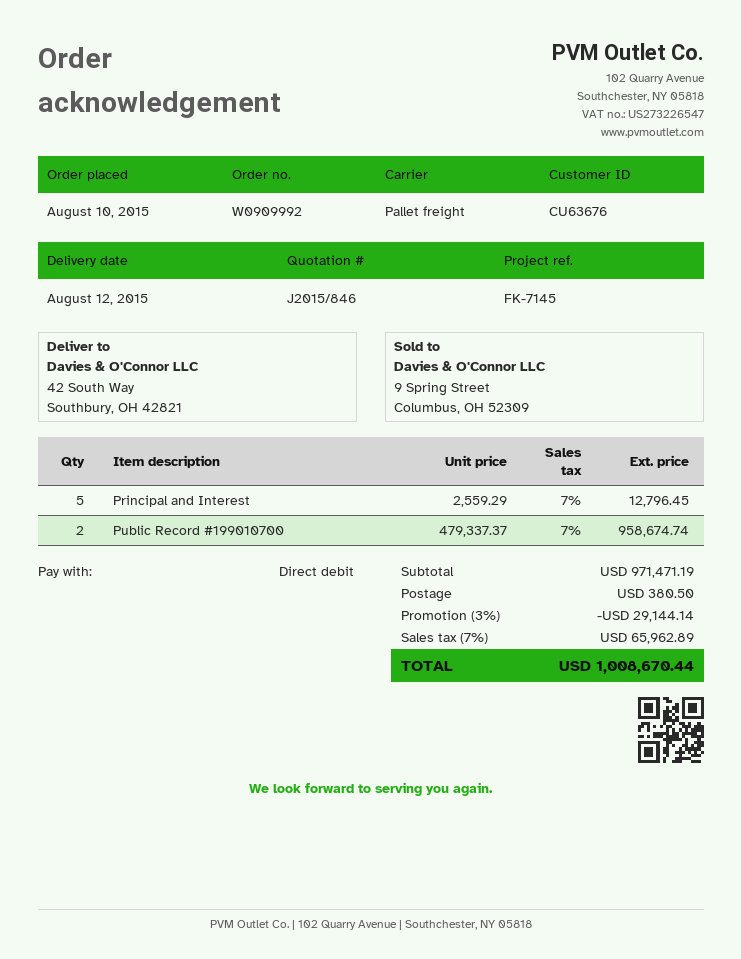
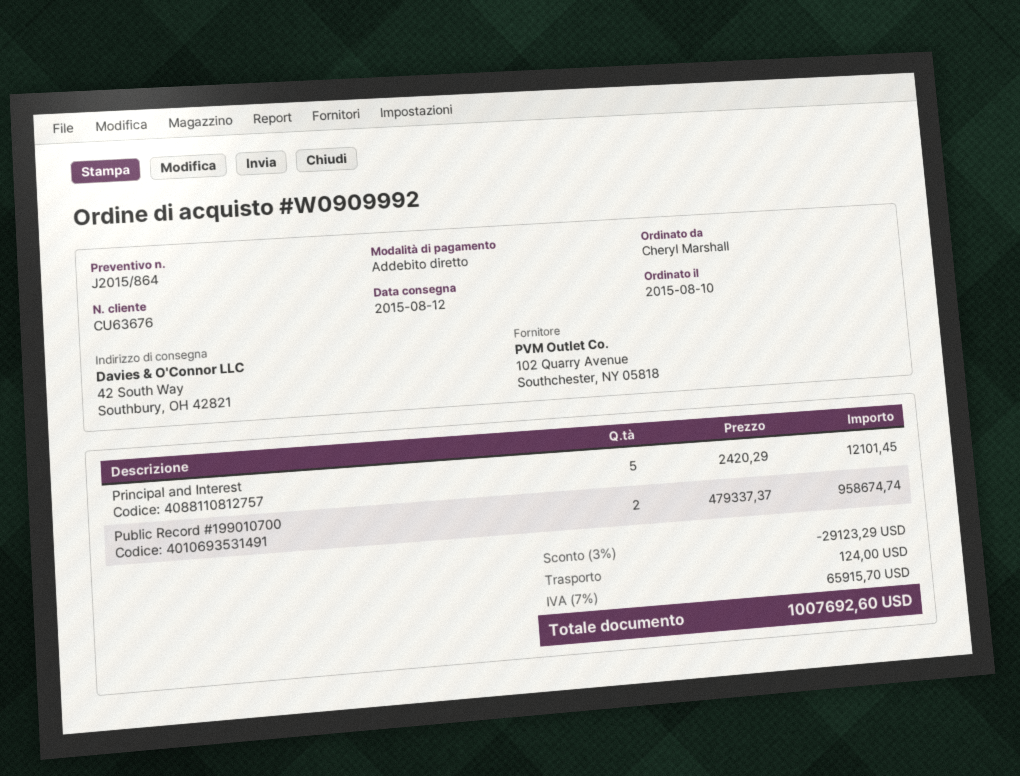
quote number: J2015/846 -> J2015/864
Principal and Interest: 5 x 2559.29 = 12796.45 -> 5 x 2420.29 = 12101.45
discount: 3% = 29144.14 -> 3% = 29123.29
shipping: 380.50 -> 124.00
tax: 7% = 65962.89 -> 7% = 65915.70
total: 1008670.44 -> 1007692.60

